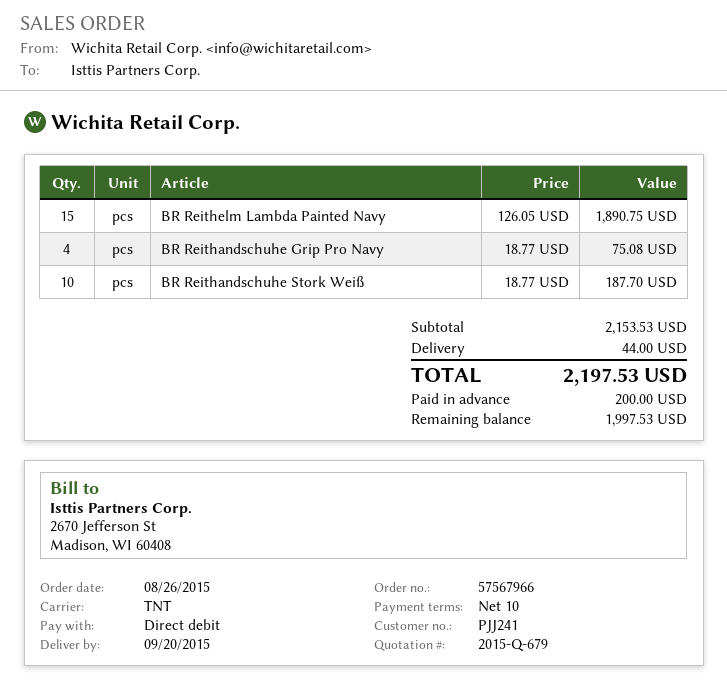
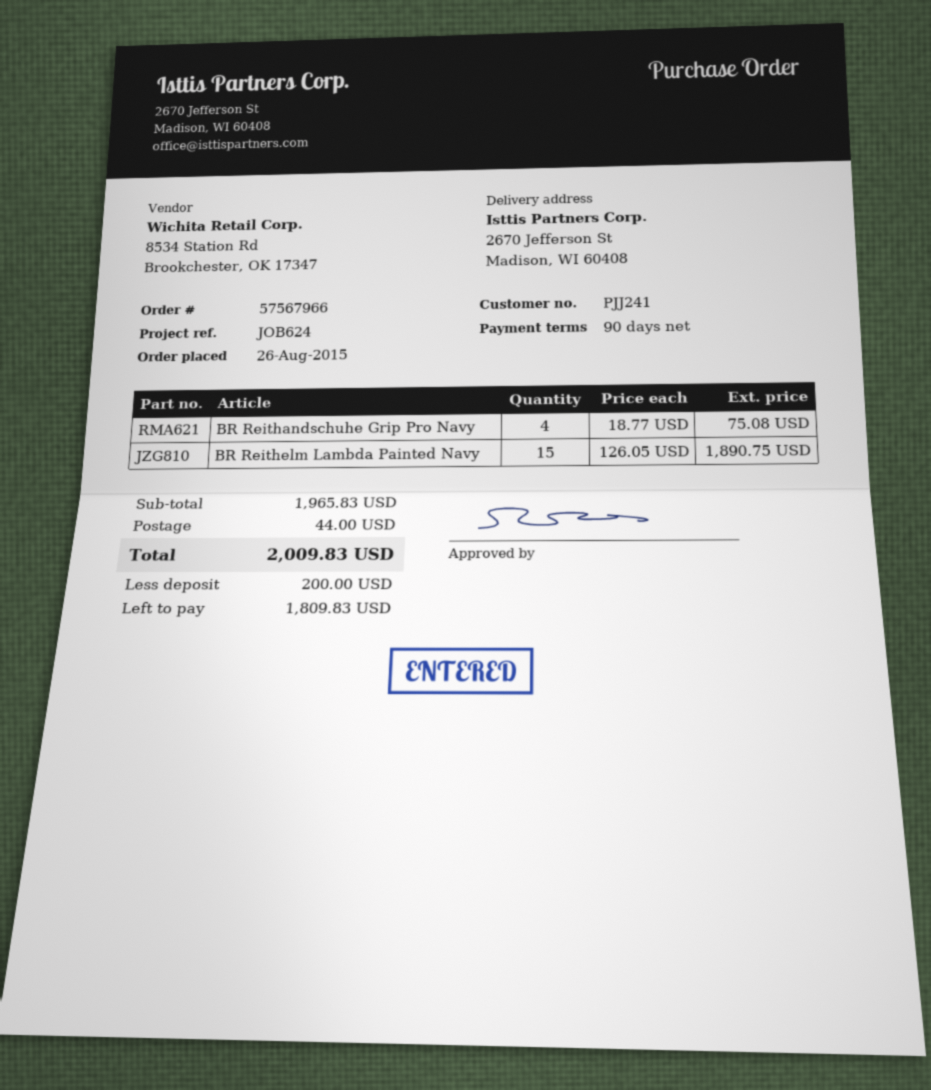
payment terms: 10 days -> 90 days
BR Reithandschuhe Stork Weiß: 10 x 18.77 = 187.70 -> none
subtotal: 2153.53 -> 1965.83
total: 2197.53 -> 2009.83
balance: 1997.53 -> 1809.83

